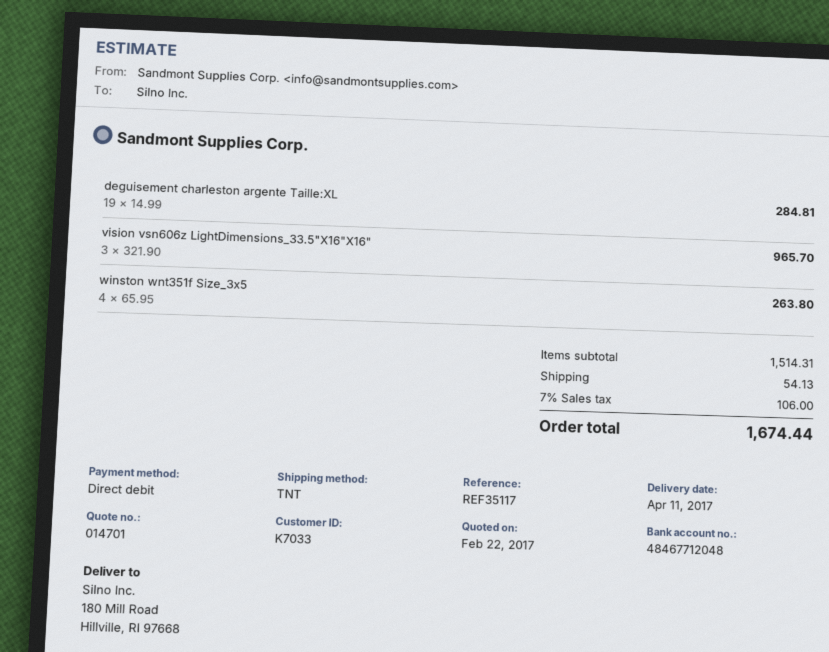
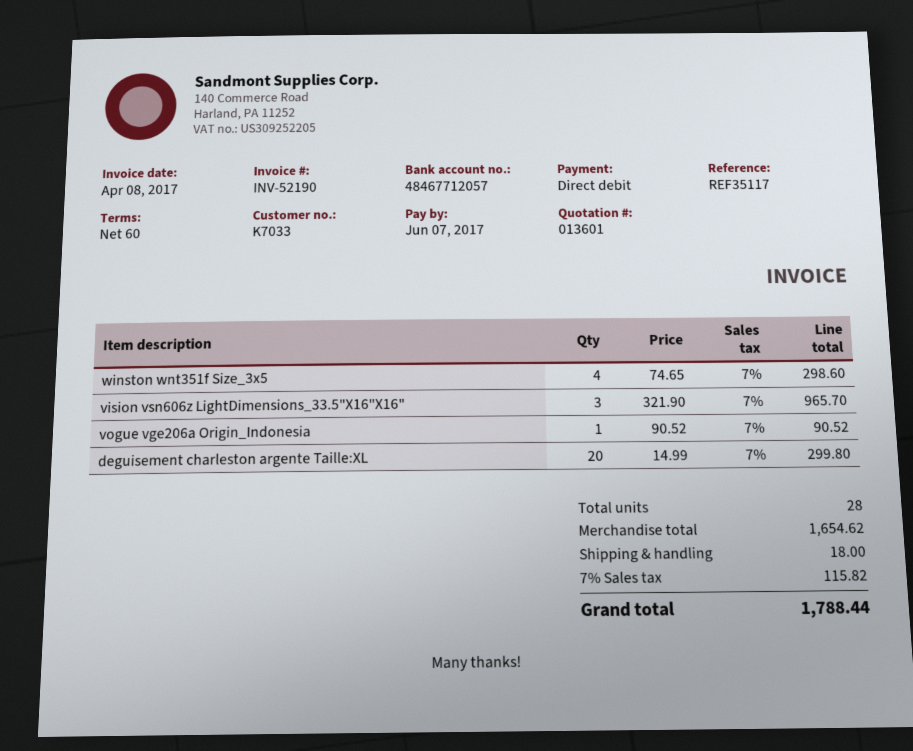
quote number: 014701 -> 013601
bank account: 48467712048 -> 48467712057
deguisement charleston argente Taille:XL: 19 x 14.99 = 284.81 -> 20 x 14.99 = 299.80
winston wnt351f Size_3x5: 4 x 65.95 = 263.80 -> 4 x 74.65 = 298.60
vogue vge206a Origin_Indonesia: none -> 1 x 90.52 = 90.52
subtotal: 1514.31 -> 1654.62
shipping: 54.13 -> 18.00
tax: 7% = 106.00 -> 7% = 115.82
total: 1674.44 -> 1788.44

